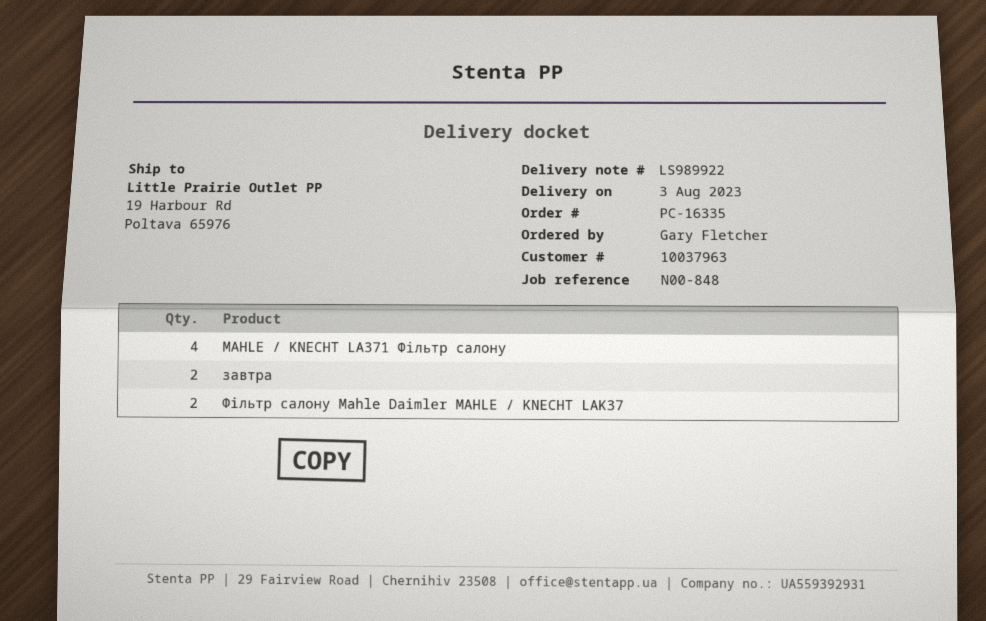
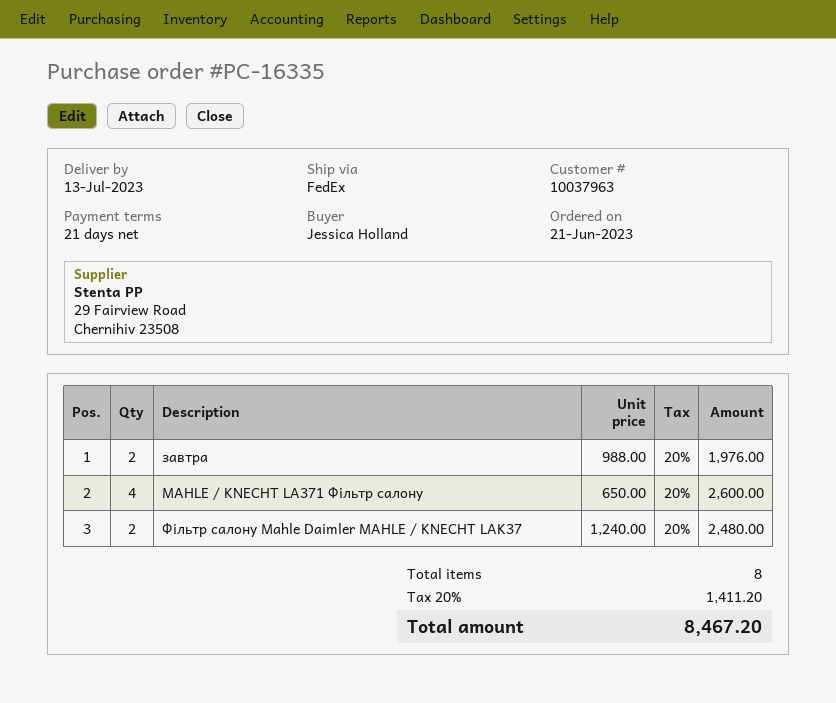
delivery date: 2023-08-03 -> 2023-07-13
ordered by: Gary Fletcher -> Jessica Holland

